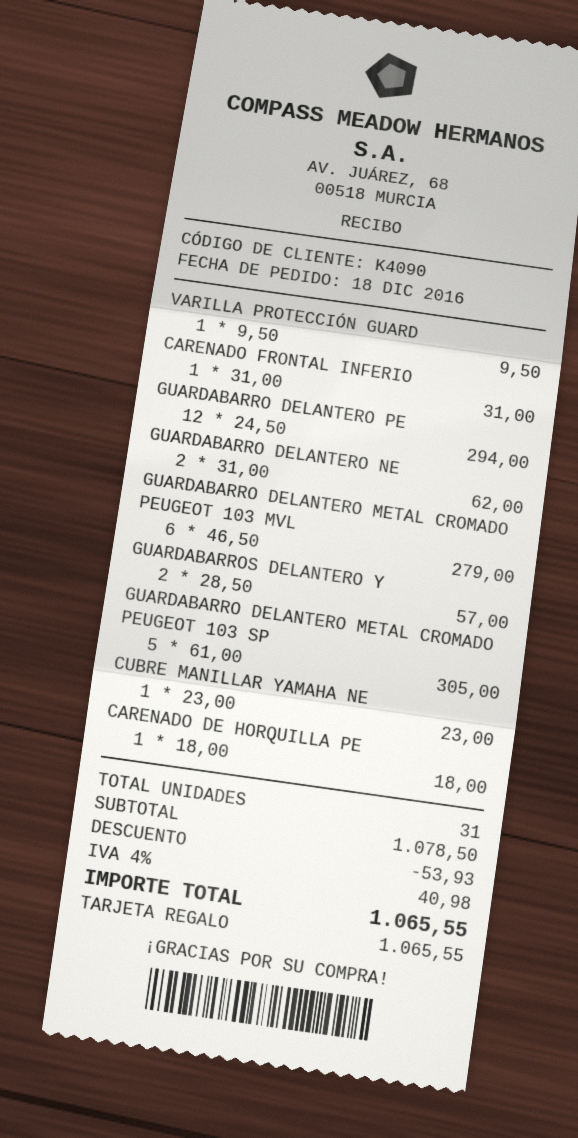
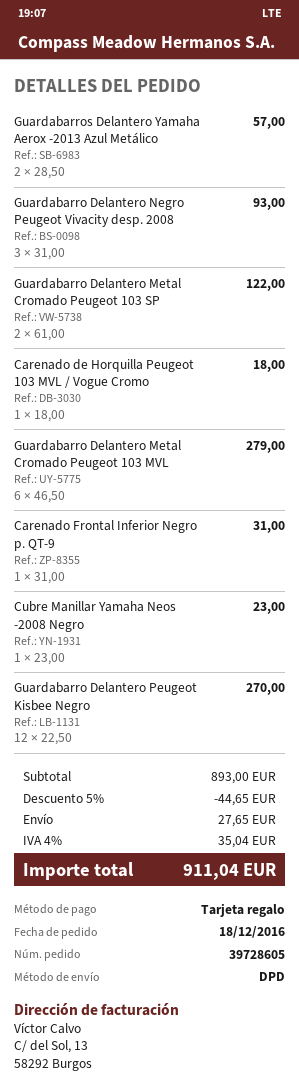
VARILLA PROTECCIÓN GUARD: 1 x 9.50 = 9.50 -> none
GUARDABARRO DELANTERO PE: 12 x 24.50 = 294.00 -> 12 x 22.50 = 270.00
GUARDABARRO DELANTERO NE: 2 x 31.00 = 62.00 -> 3 x 31.00 = 93.00
GUARDABARRO DELANTERO METAL CROMADO PEUGEOT 103 SP: 5 x 61.00 = 305.00 -> 2 x 61.00 = 122.00
subtotal: 1078.50 -> 893.00
discount: 53.93 -> 44.65
shipping: none -> 27.65
tax: 4% = 40.98 -> 4% = 35.04
total: 1065.55 -> 911.04

